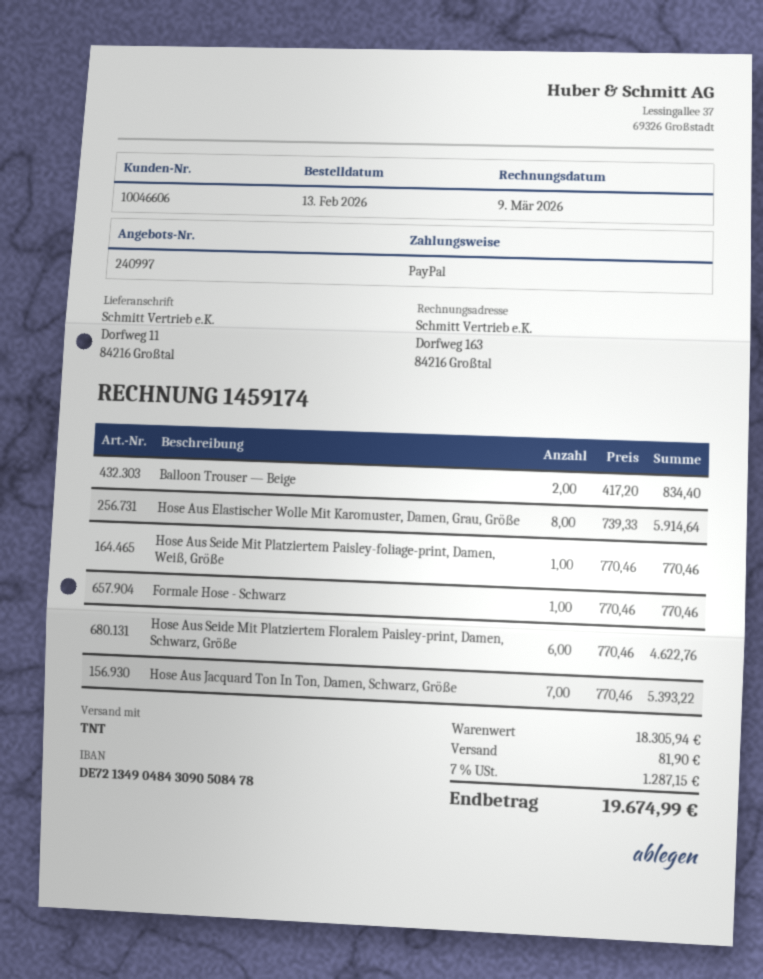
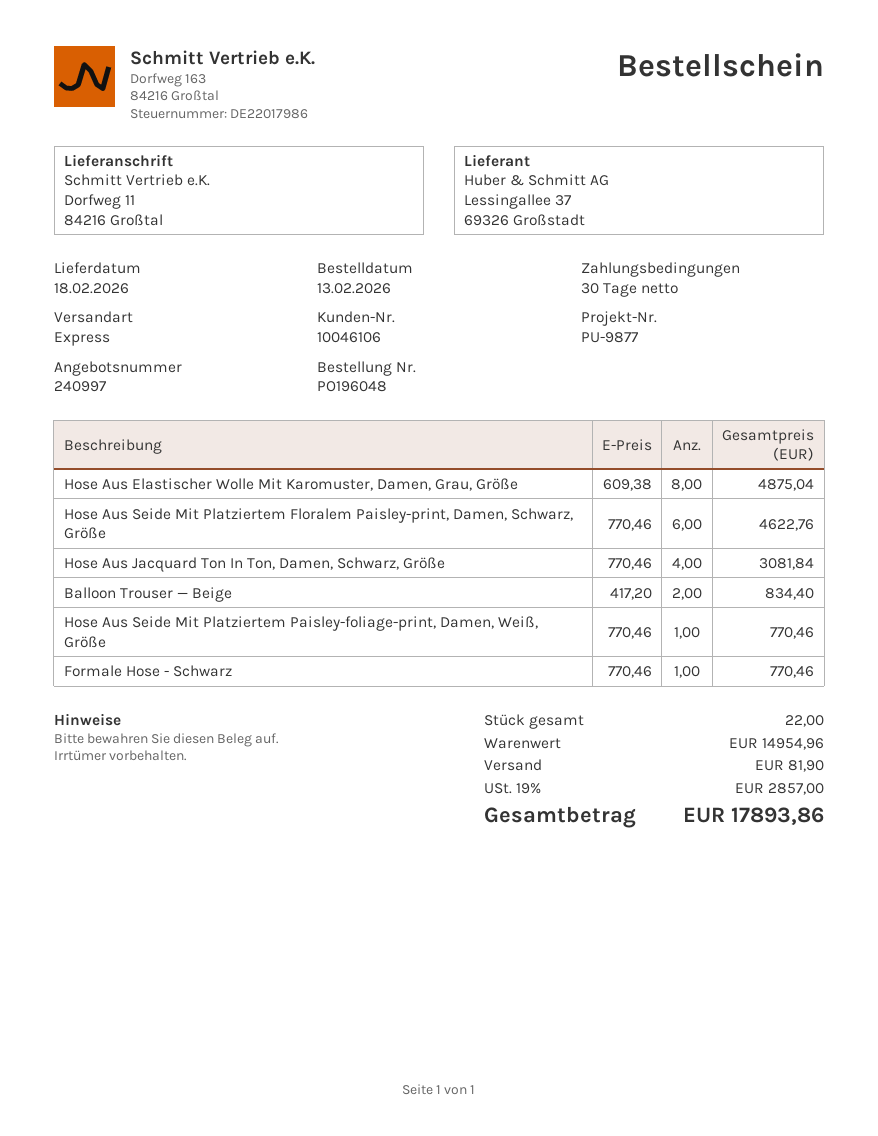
customer number: 10046606 -> 10046106
shipping method: TNT -> express
Hose Aus Elastischer Wolle Mit Karomuster, Damen, Grau, Größe: 8 x 739.33 = 5914.64 -> 8 x 609.38 = 4875.04
Hose Aus Jacquard Ton In Ton, Damen, Schwarz, Größe: 7 x 770.46 = 5393.22 -> 4 x 770.46 = 3081.84
subtotal: 18305.94 -> 14954.96
tax: 7% = 1287.15 -> 19% = 2857.00
total: 19674.99 -> 17893.86

